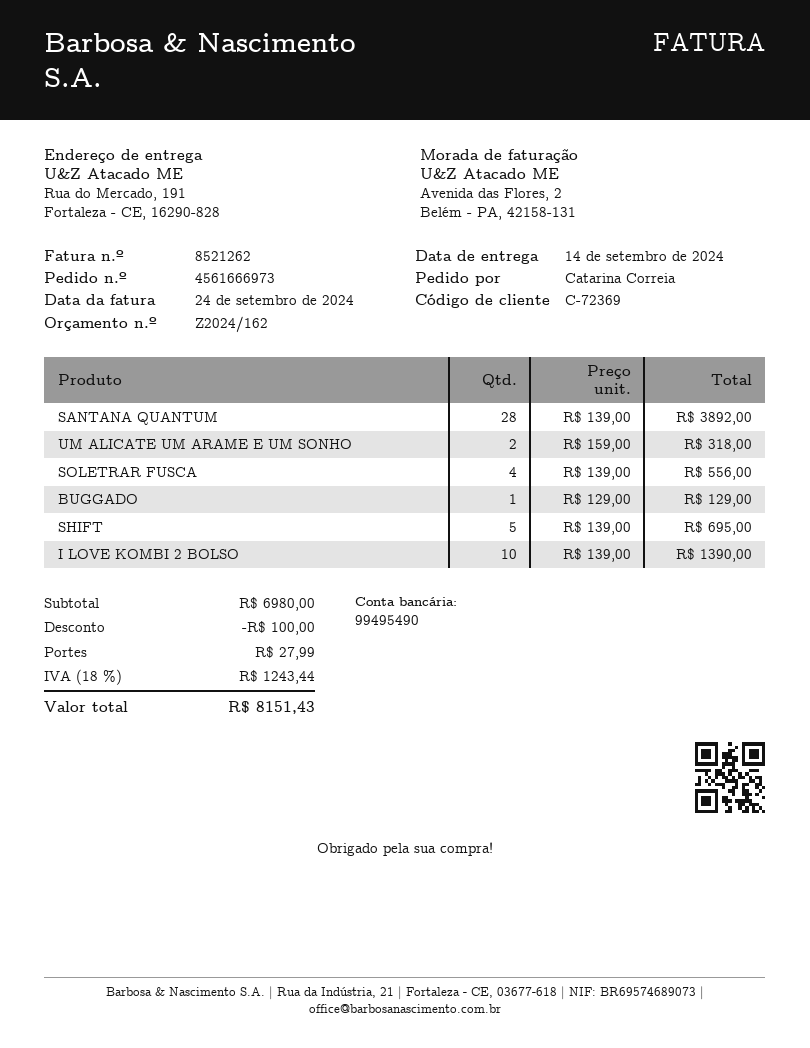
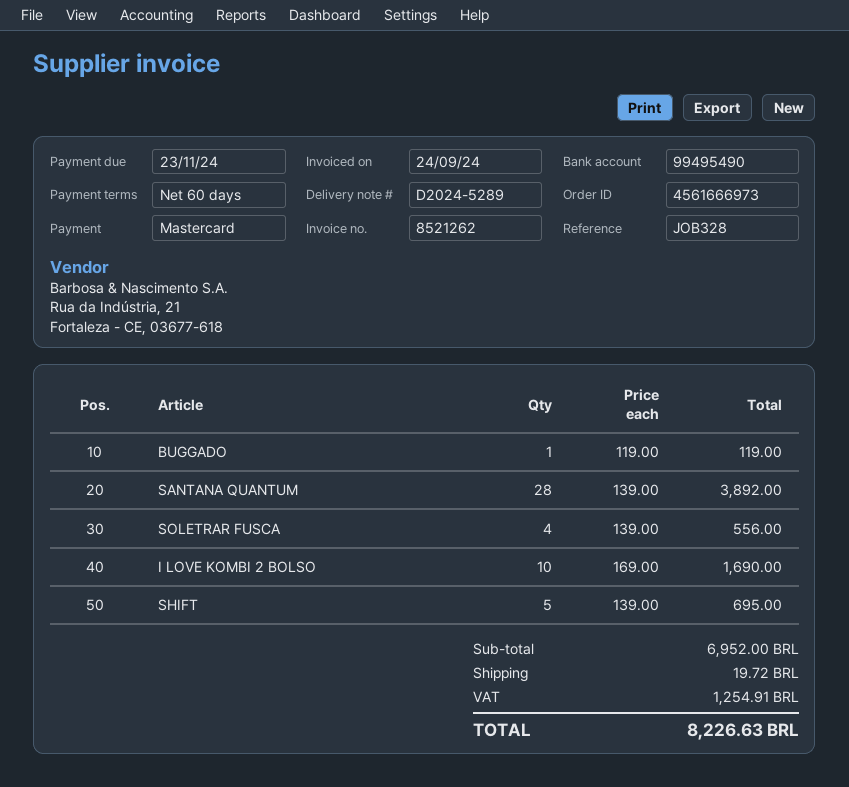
UM ALICATE UM ARAME E UM SONHO: 2 x 159.00 = 318.00 -> none
BUGGADO: 1 x 129.00 = 129.00 -> 1 x 119.00 = 119.00
I LOVE KOMBI 2 BOLSO: 10 x 139.00 = 1390.00 -> 10 x 169.00 = 1690.00
subtotal: 6980.00 -> 6952.00
discount: 100.00 -> none
shipping: 27.99 -> 19.72
tax: 1243.44 -> 1254.91
total: 8151.43 -> 8226.63

